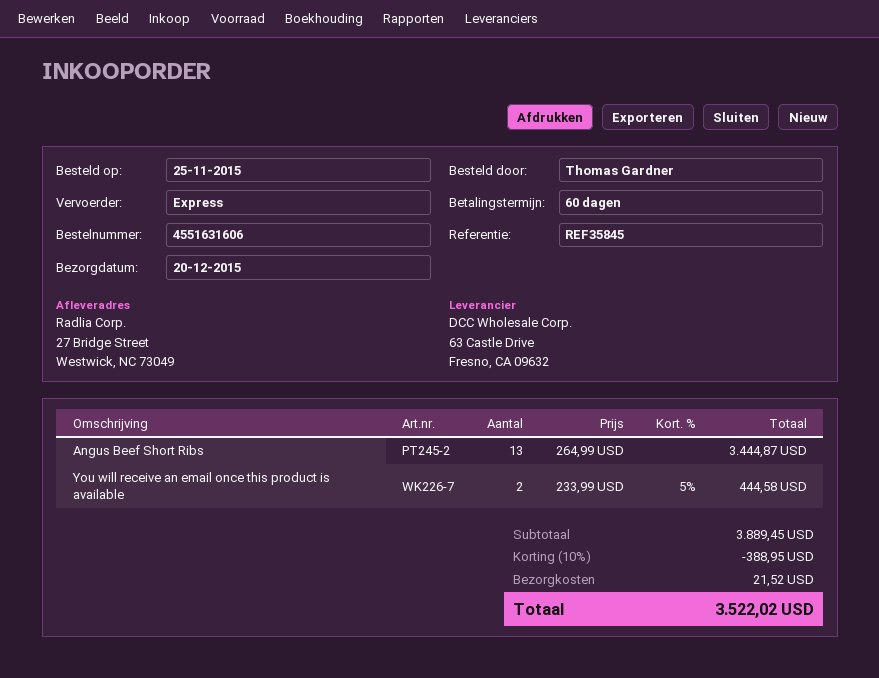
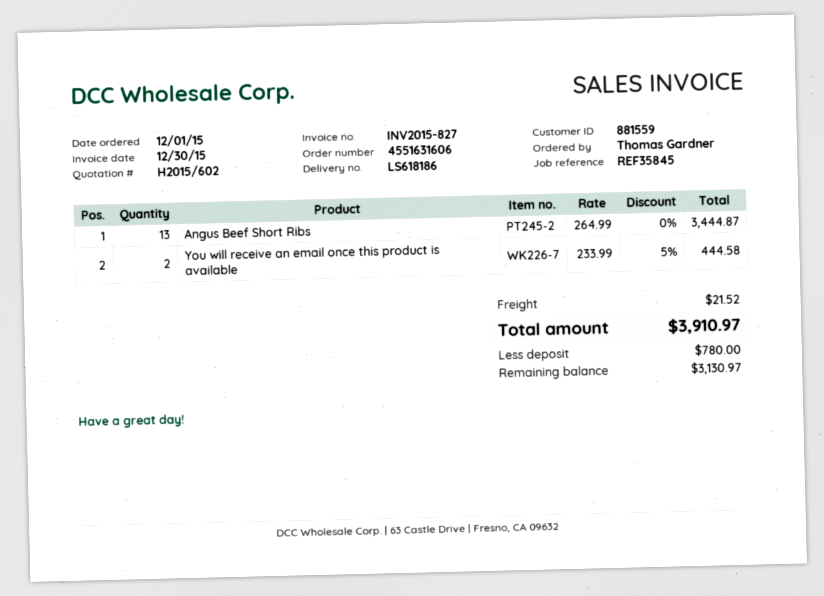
order date: 2015-11-25 -> 2015-12-01
discount: 10% = 388.95 -> none
total: 3522.02 -> 3910.97

